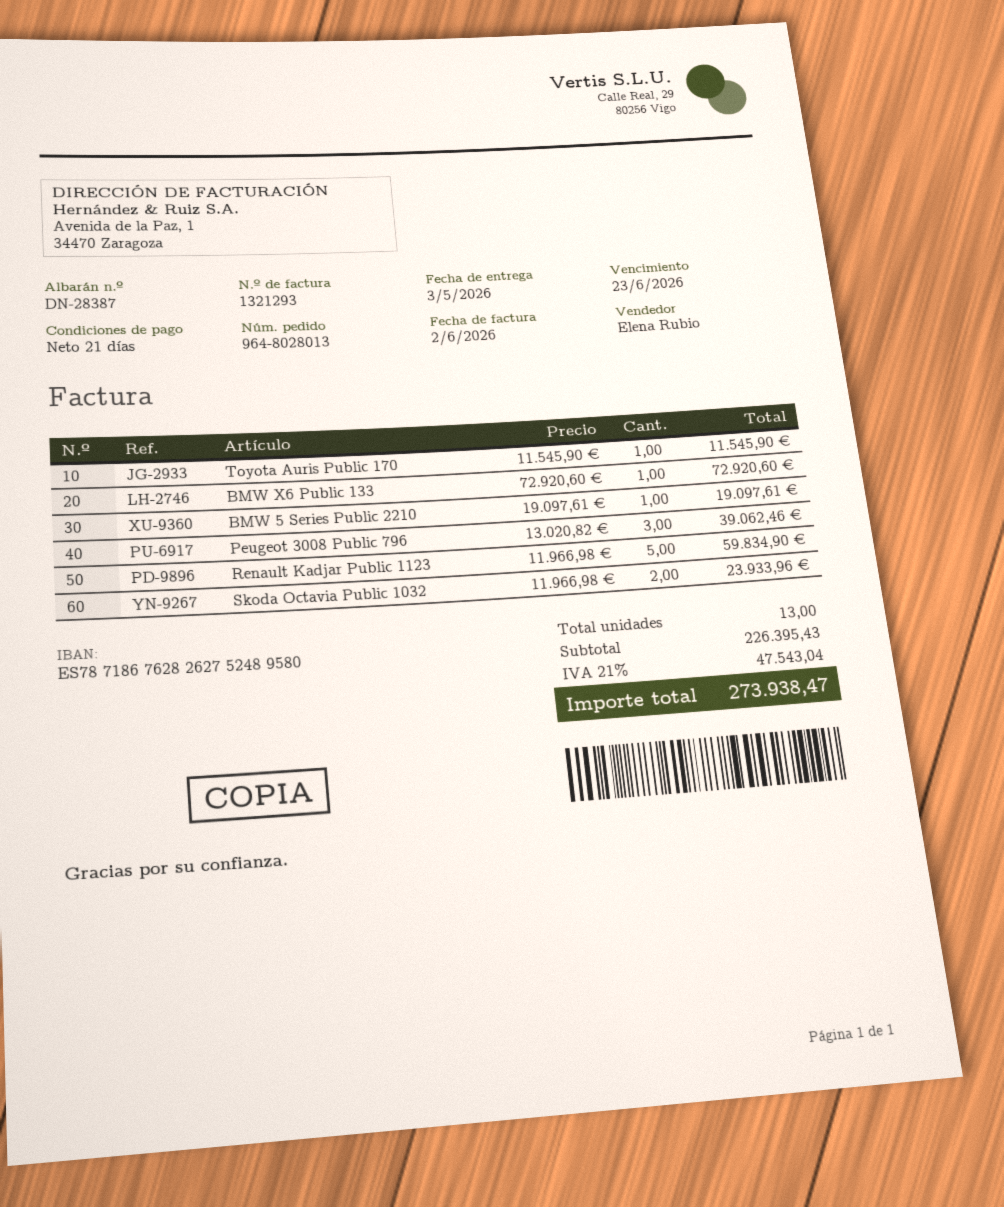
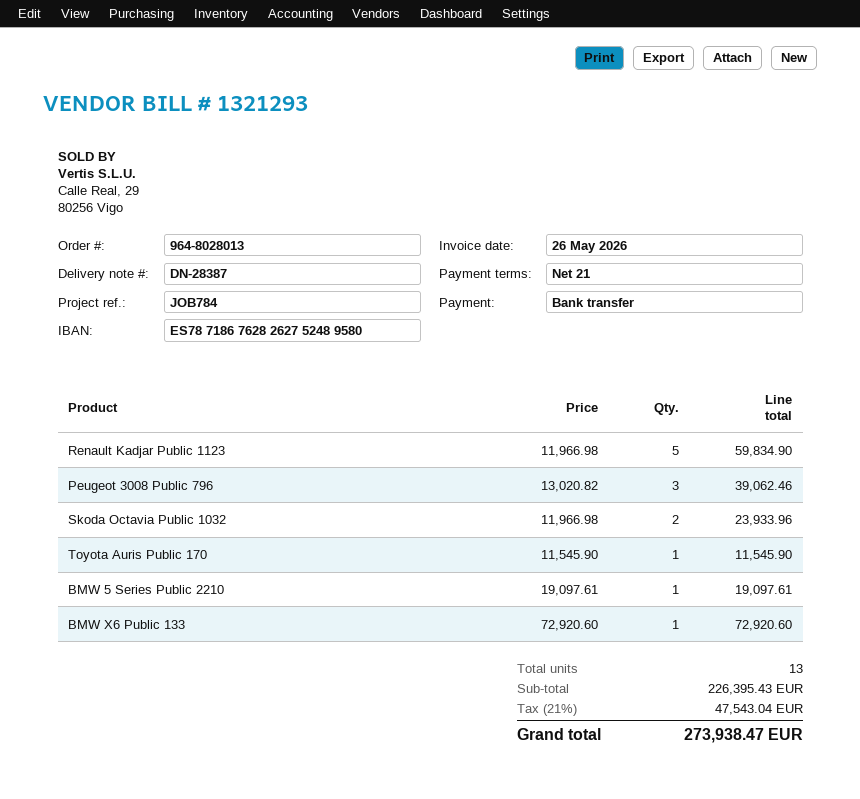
invoice date: 2026-06-02 -> 2026-05-26

